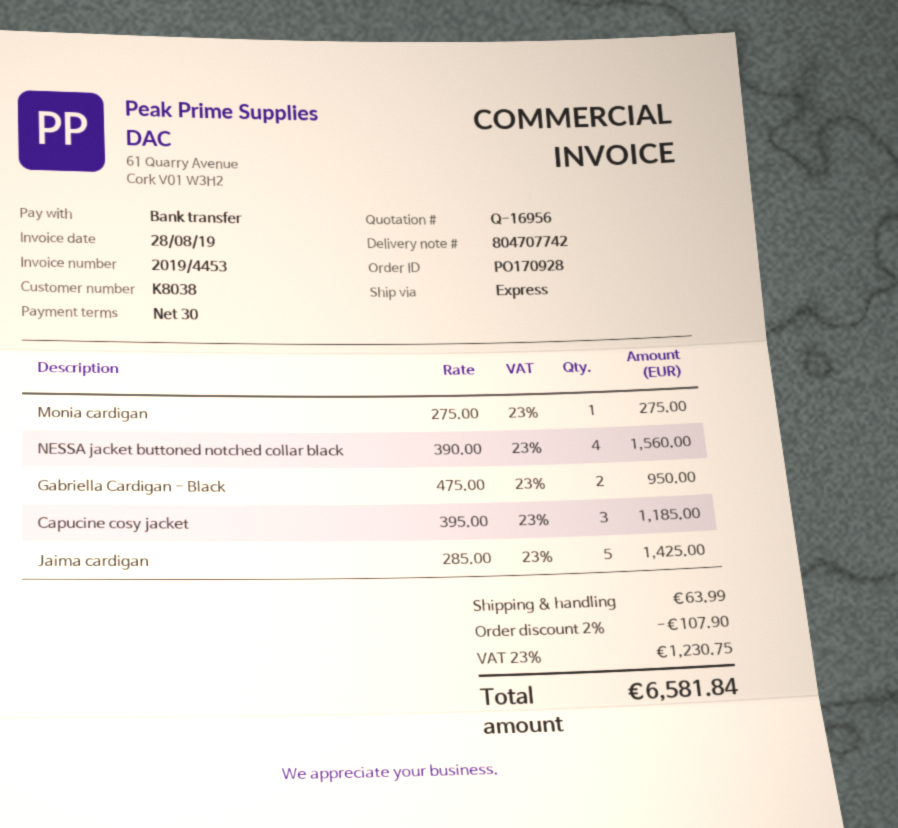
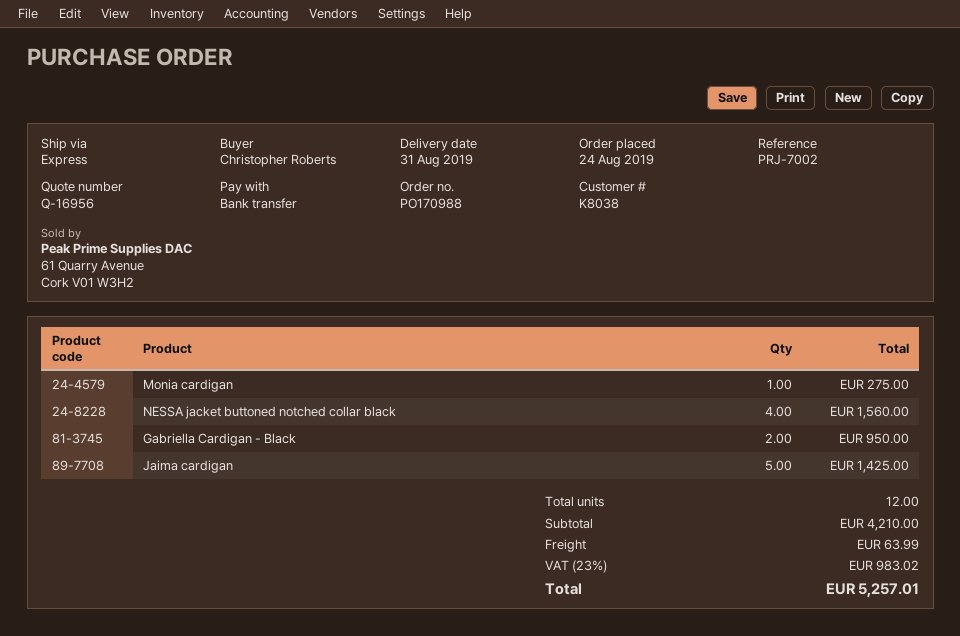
order number: PO170928 -> PO170988
Capucine cosy jacket: 3 for 1185.00 -> none
discount: 2% = 107.90 -> none
tax: 23% = 1230.75 -> 23% = 983.02
total: 6581.84 -> 5257.01

